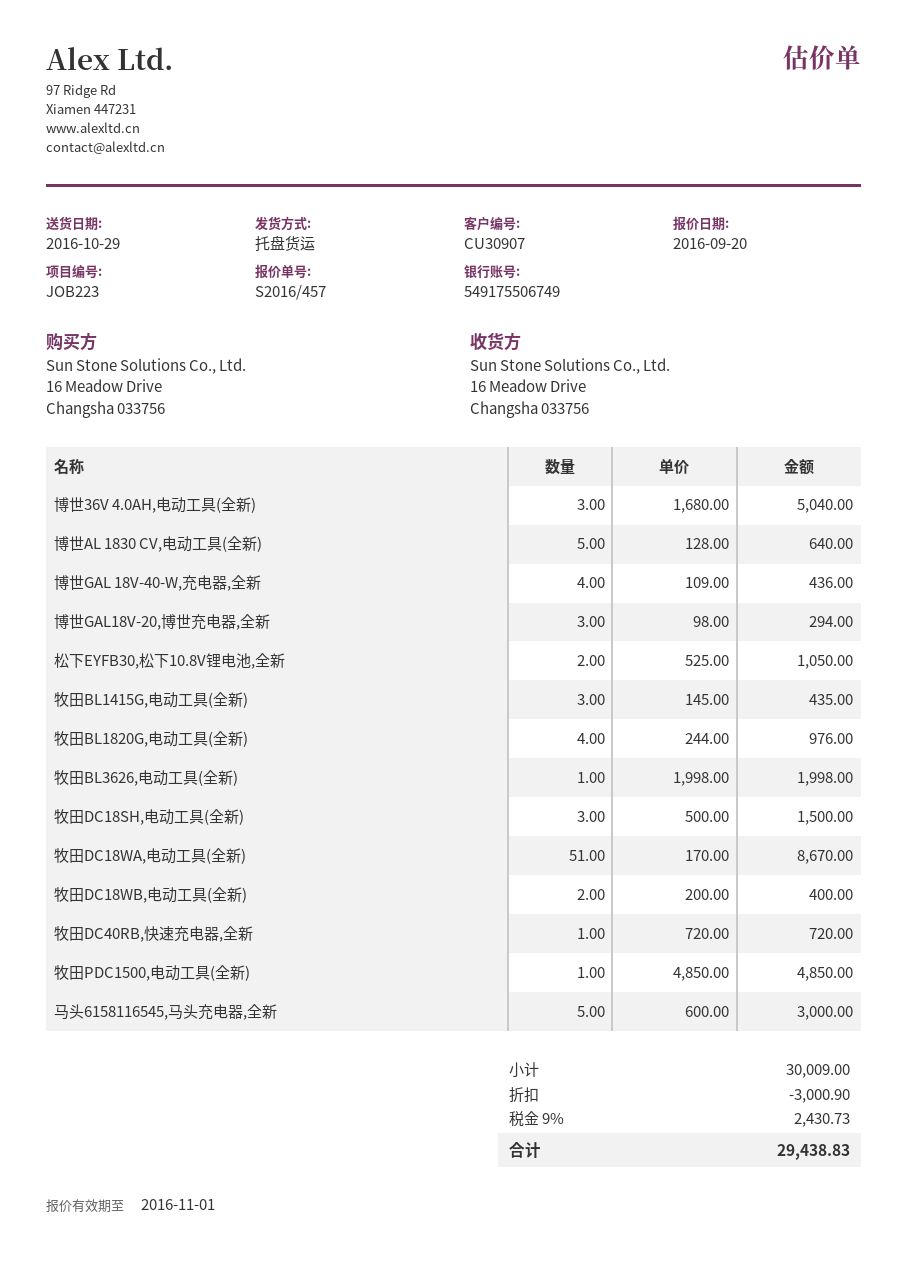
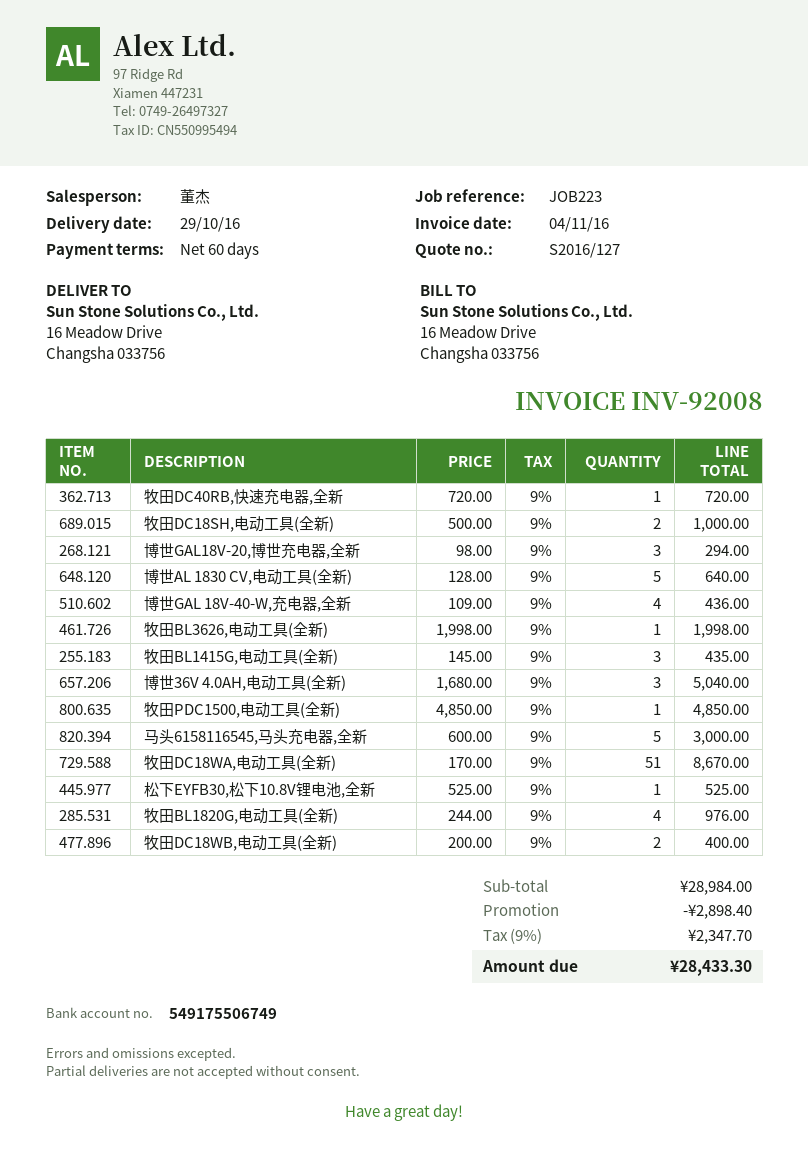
quote number: S2016/457 -> S2016/127
松下EYFB30,松下10.8V锂电池,全新: 2 x 525.00 = 1050.00 -> 1 x 525.00 = 525.00
牧田DC18SH,电动工具(全新): 3 x 500.00 = 1500.00 -> 2 x 500.00 = 1000.00
subtotal: 30009.00 -> 28984.00
discount: 3000.90 -> 2898.40
tax: 9% = 2430.73 -> 9% = 2347.70
total: 29438.83 -> 28433.30

